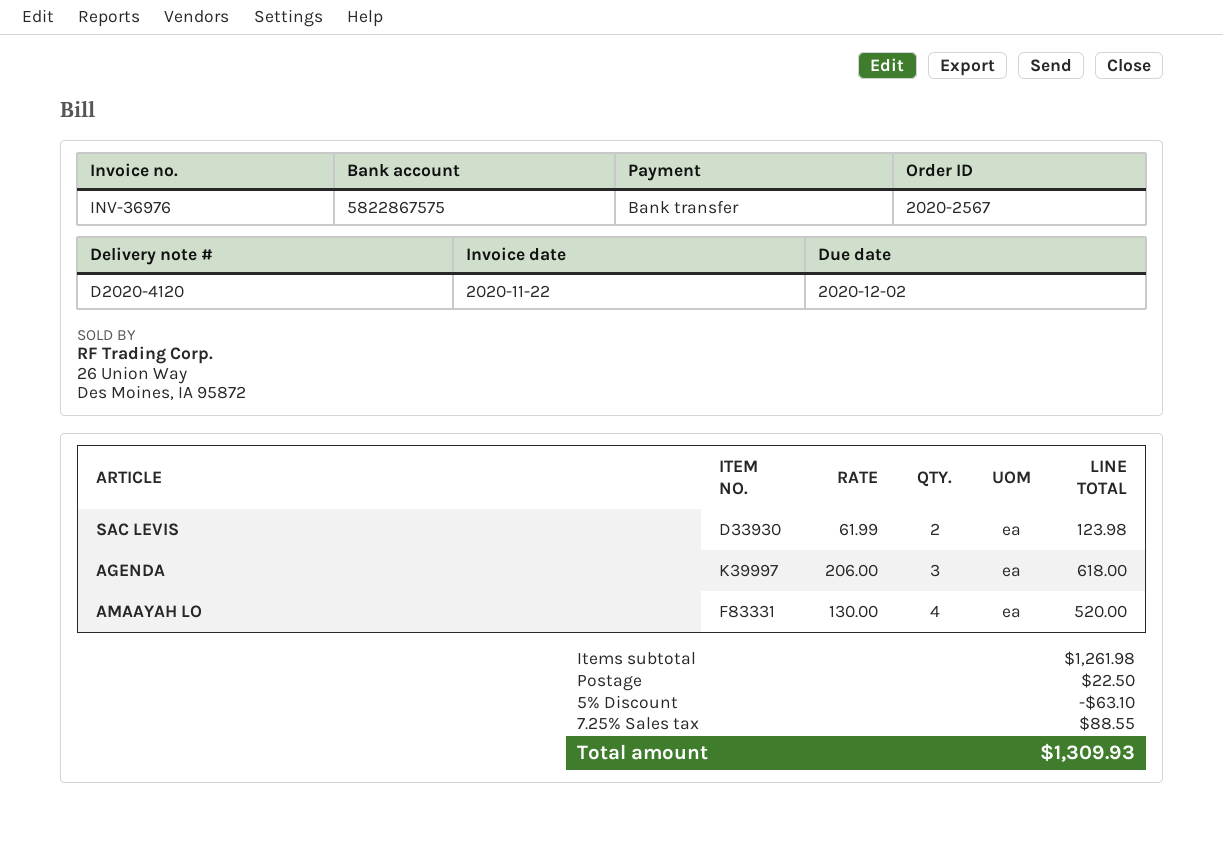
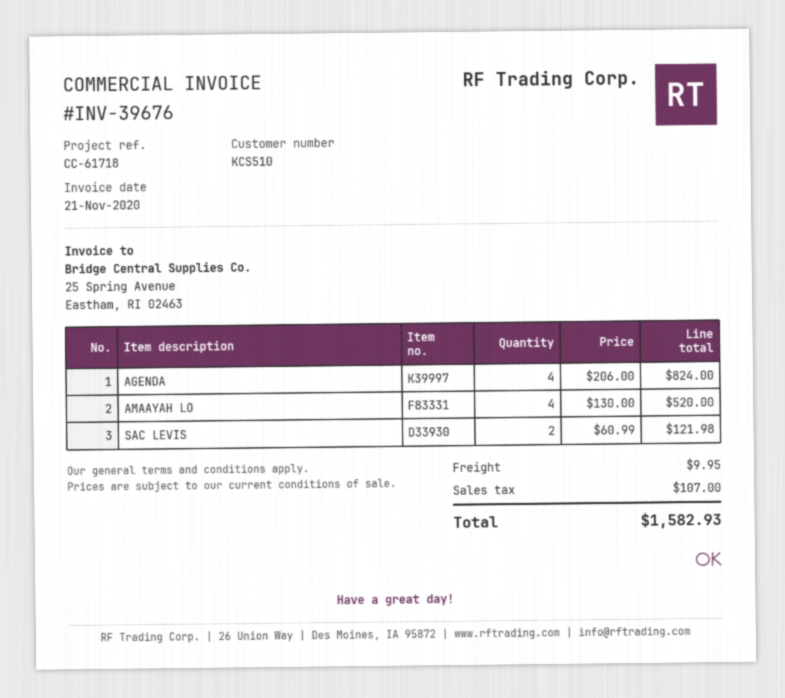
invoice number: INV-36976 -> INV-39676
invoice date: 2020-11-22 -> 2020-11-21
SAC LEVIS: 2 x 61.99 = 123.98 -> 2 x 60.99 = 121.98
AGENDA: 3 x 206.00 = 618.00 -> 4 x 206.00 = 824.00
discount: 5% = 63.10 -> none
shipping: 22.50 -> 9.95
tax: 88.55 -> 107.00
total: 1309.93 -> 1582.93

